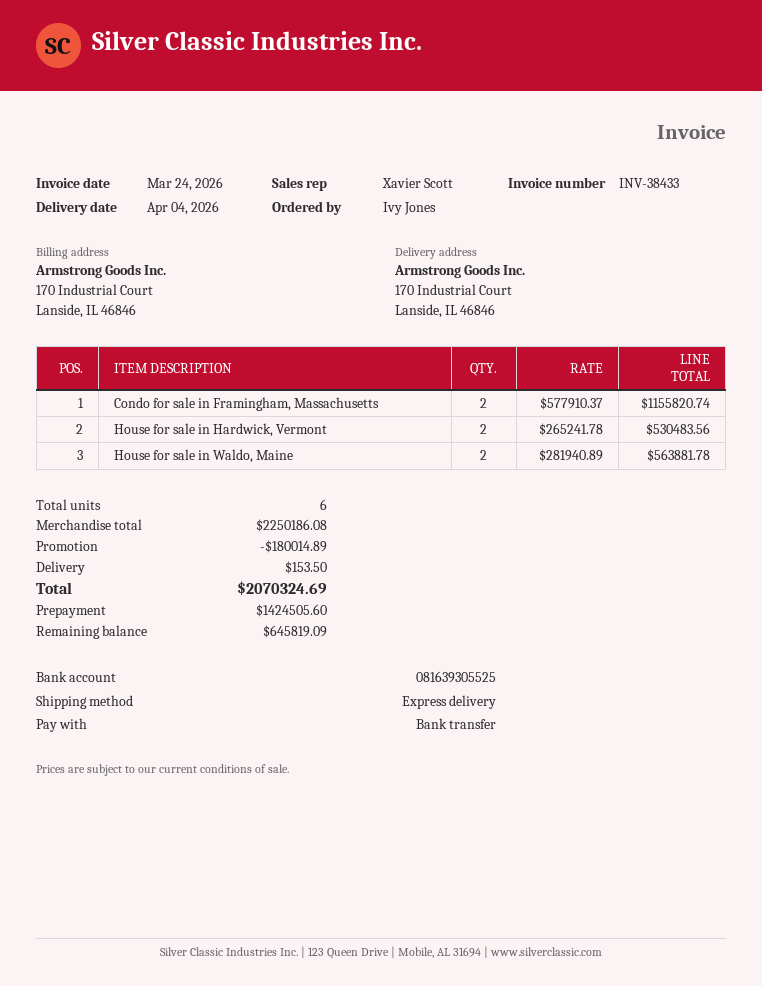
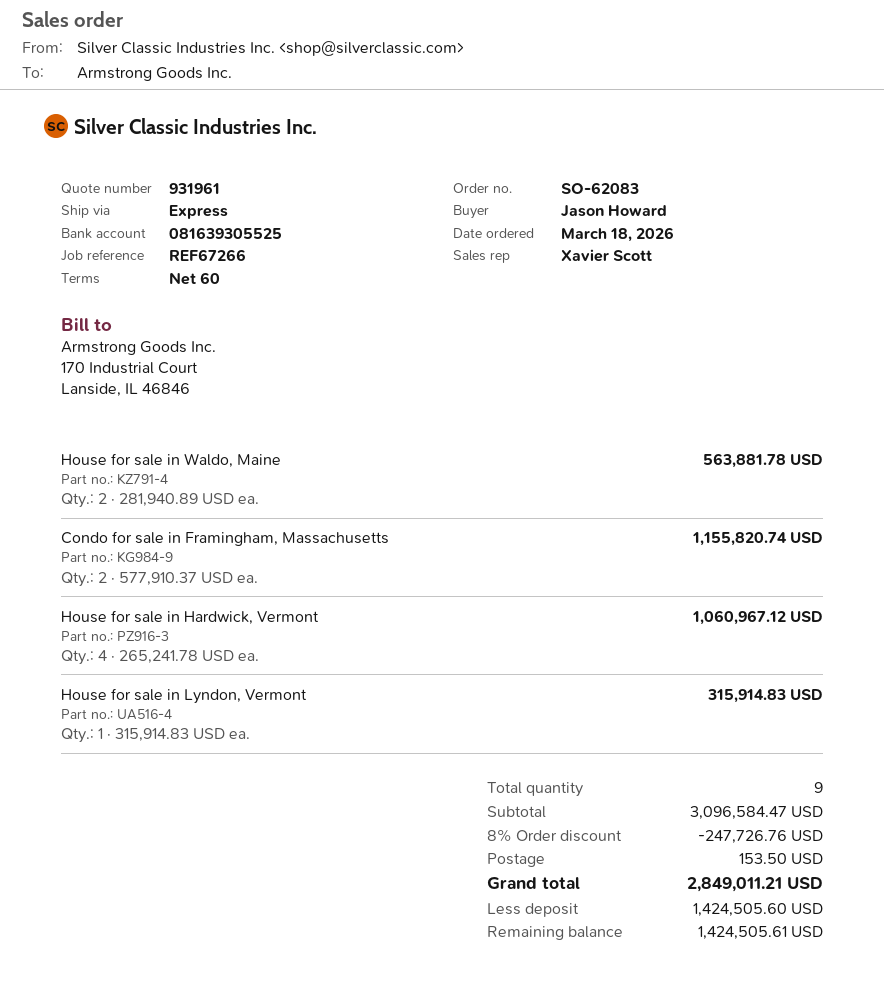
ordered by: Ivy Jones -> Jason Howard
House for sale in Hardwick, Vermont: 2 x 265241.78 = 530483.56 -> 4 x 265241.78 = 1060967.12
House for sale in Lyndon, Vermont: none -> 1 x 315914.83 = 315914.83
total quantity: 6 -> 9
subtotal: 2250186.08 -> 3096584.47
discount: 180014.89 -> 247726.76
total: 2070324.69 -> 2849011.21
balance: 645819.09 -> 1424505.61

